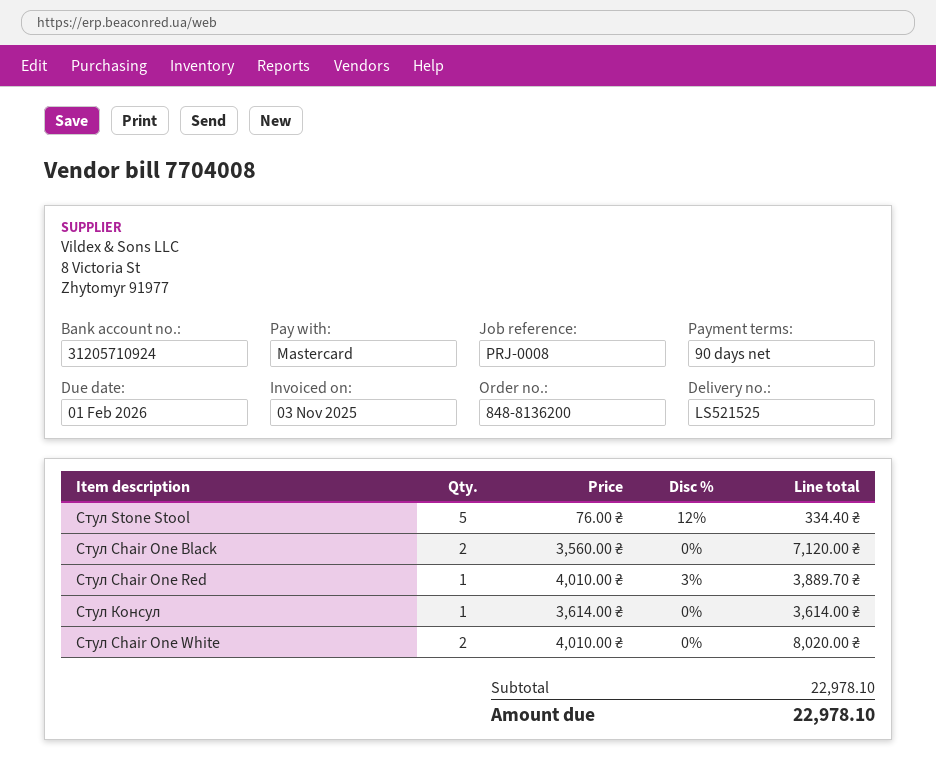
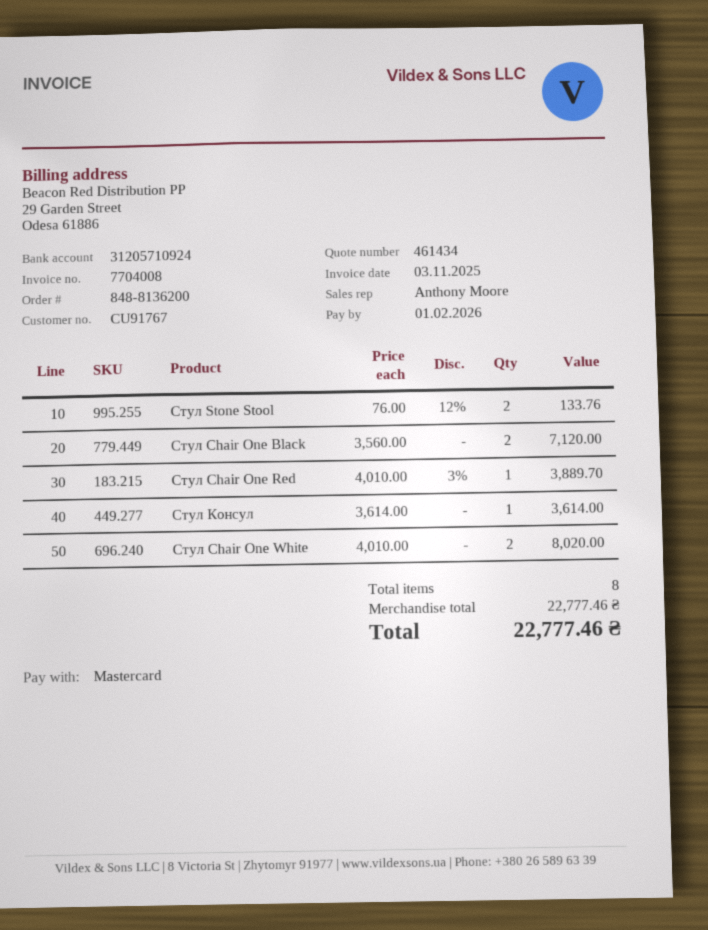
Стул Stone Stool: 5 x 76.00 - 12% = 334.40 -> 2 x 76.00 - 12% = 133.76
subtotal: 22978.10 -> 22777.46
total: 22978.10 -> 22777.46

